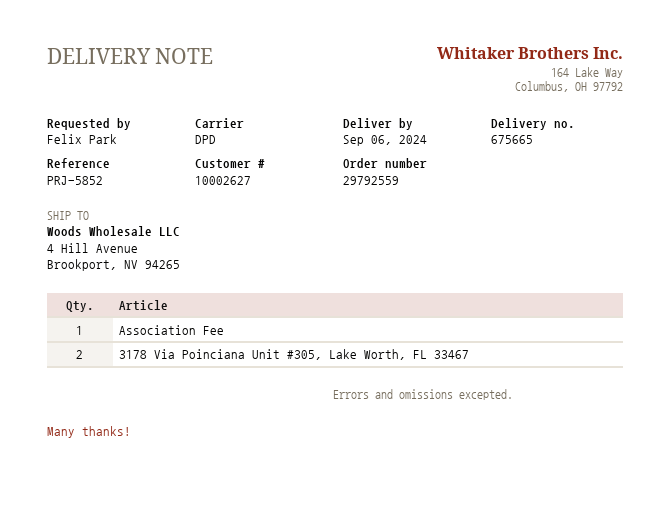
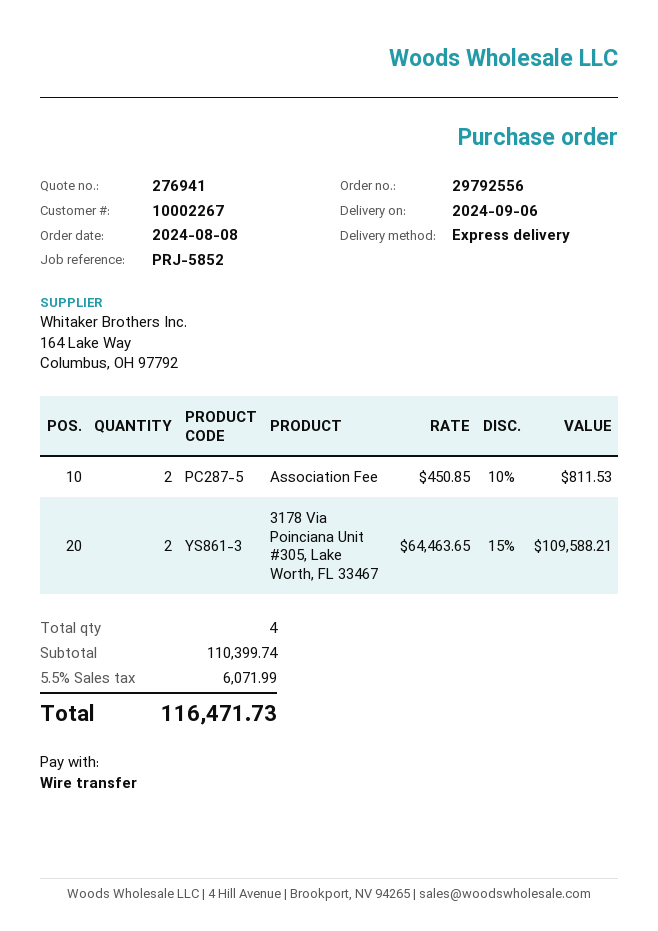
order number: 29792559 -> 29792556
customer number: 10002627 -> 10002267
shipping method: DPD -> express
Association Fee: 1 -> 2

